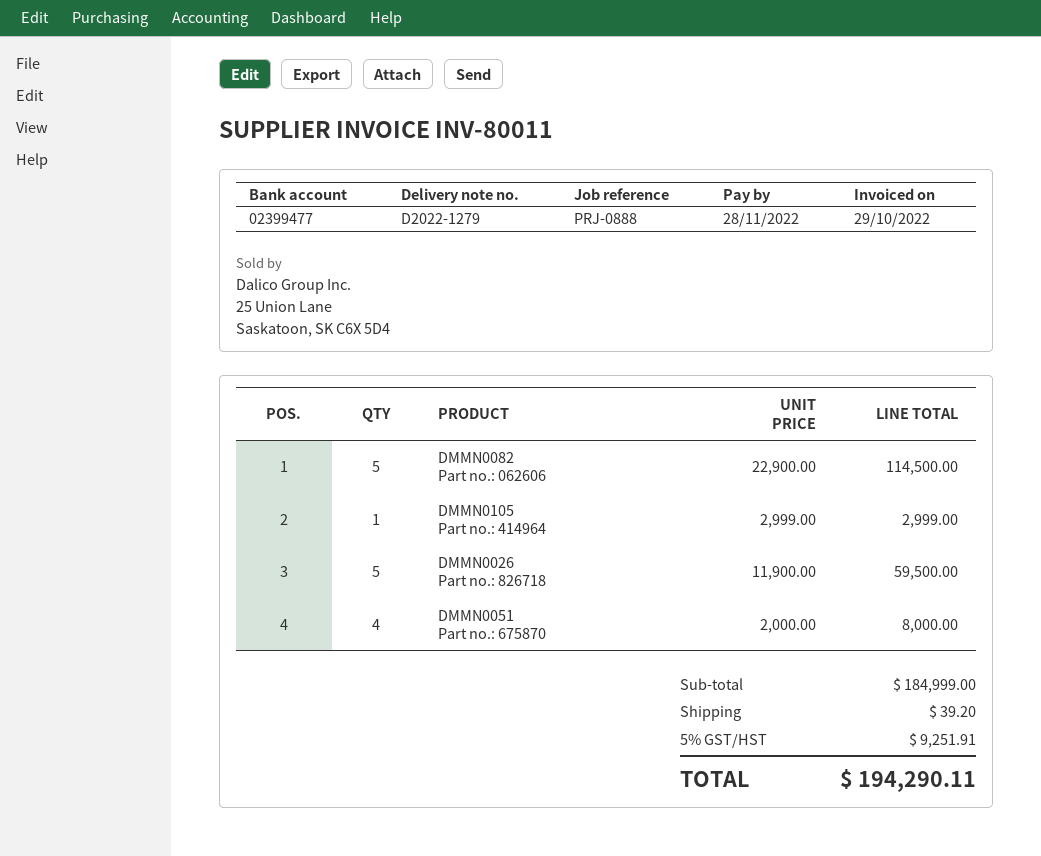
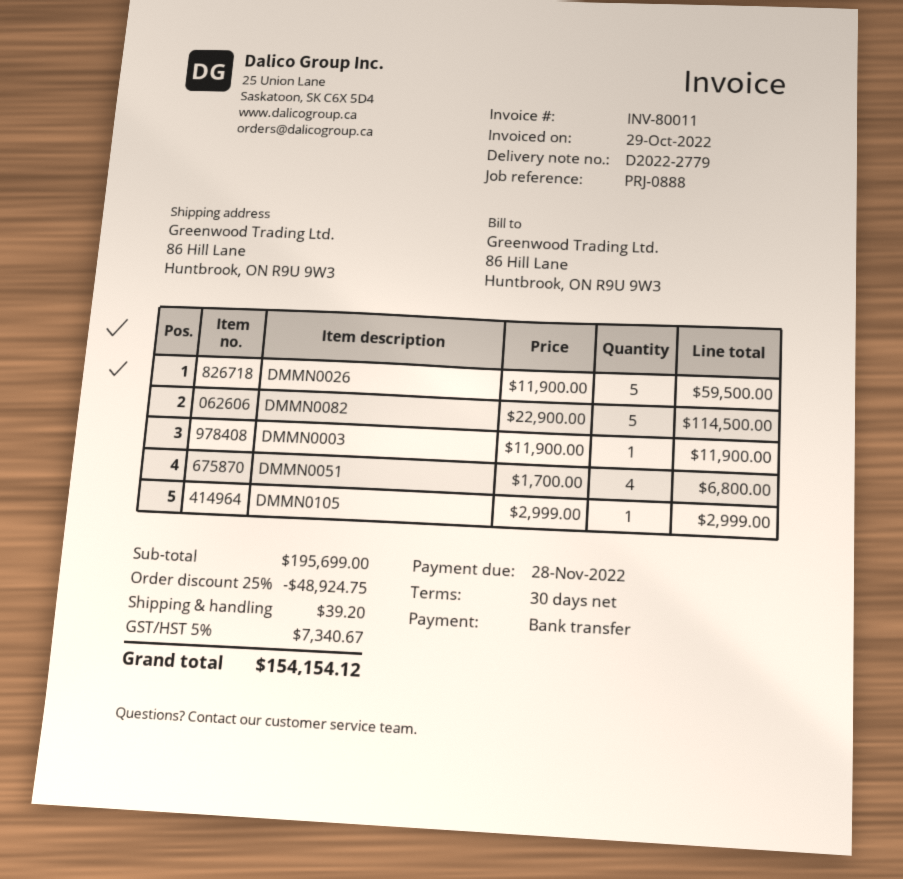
delivery note number: D2022-1279 -> D2022-2779
DMMN0051: 4 x 2000.00 = 8000.00 -> 4 x 1700.00 = 6800.00
DMMN0003: none -> 1 x 11900.00 = 11900.00
subtotal: 184999.00 -> 195699.00
discount: none -> 25% = 48924.75
tax: 5% = 9251.91 -> 5% = 7340.67
total: 194290.11 -> 154154.12

